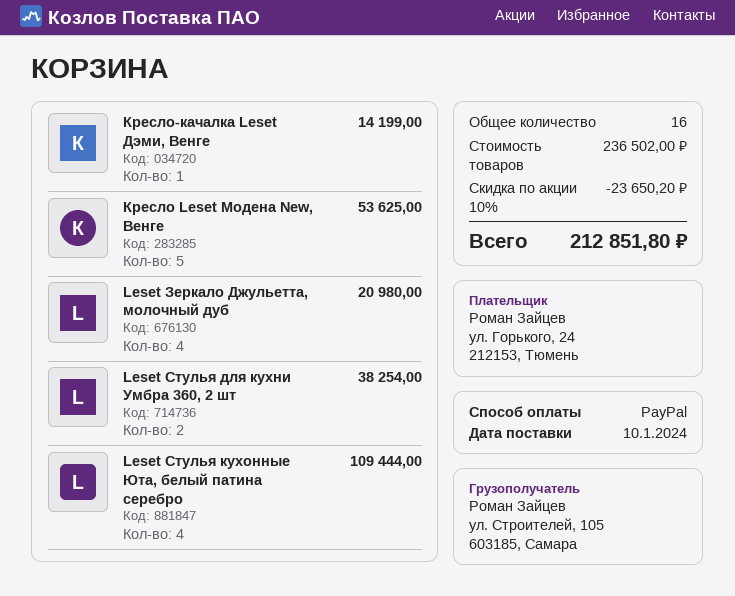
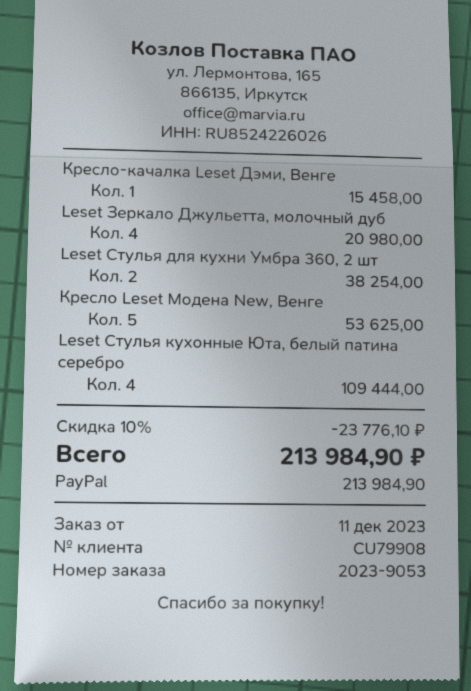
Кресло-качалка Leset Дэми, Венге: 1 for 14199.00 -> 1 for 15458.00
discount: 10% = 23650.20 -> 10% = 23776.10
total: 212851.80 -> 213984.90

